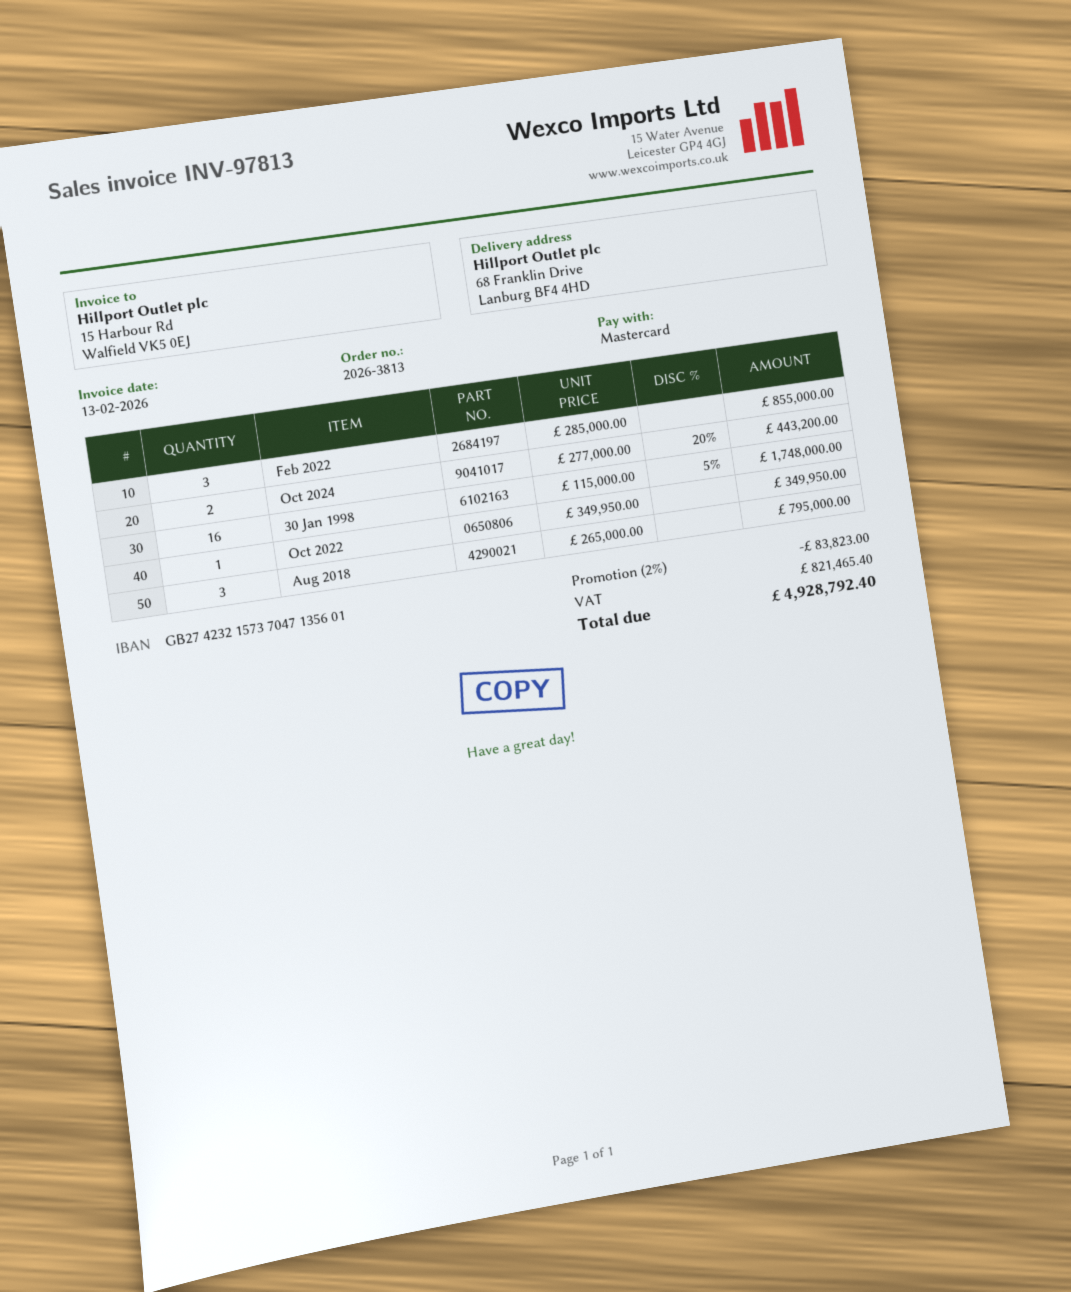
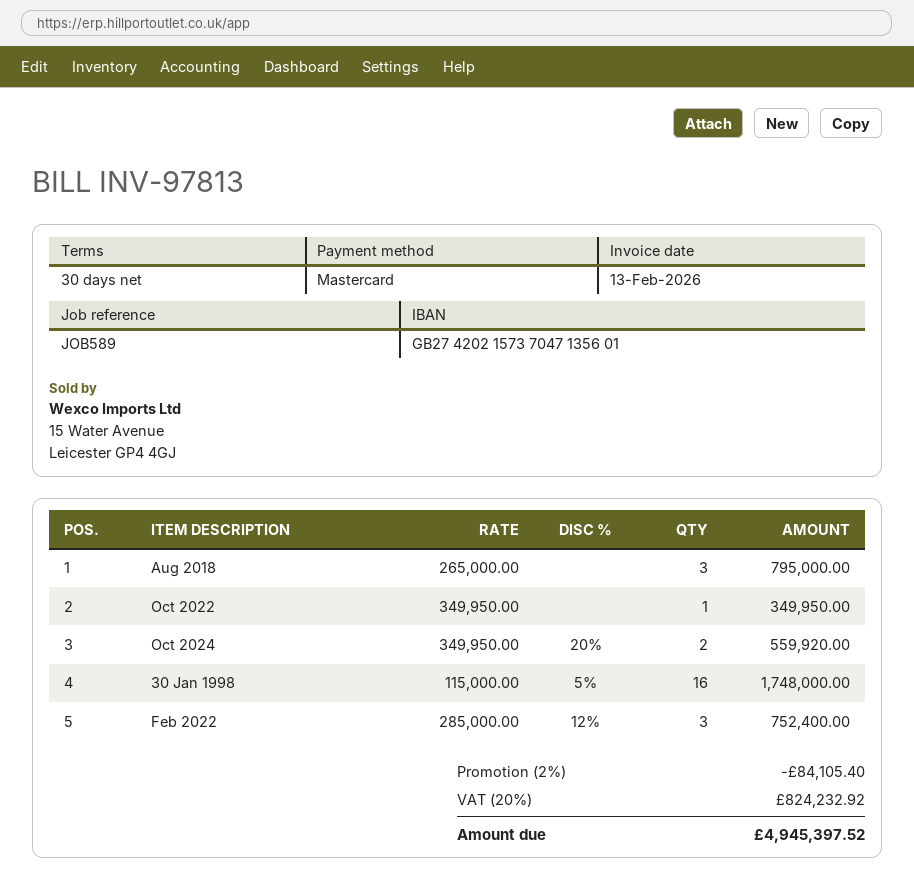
bank account: GB27423215737047135601 -> GB27420215737047135601
Feb 2022: 3 x 285000.00 = 855000.00 -> 3 x 285000.00 - 12% = 752400.00
Oct 2024: 2 x 277000.00 - 20% = 443200.00 -> 2 x 349950.00 - 20% = 559920.00
discount: 2% = 83823.00 -> 2% = 84105.40
tax: 821465.40 -> 824232.92
total: 4928792.40 -> 4945397.52

